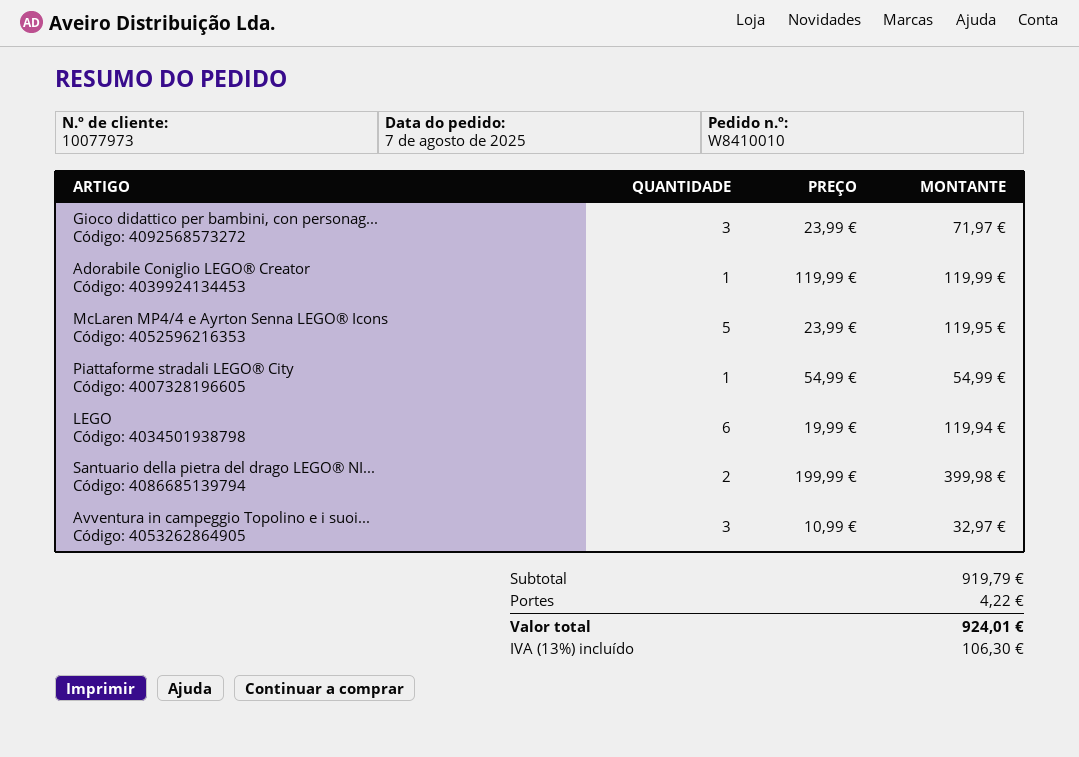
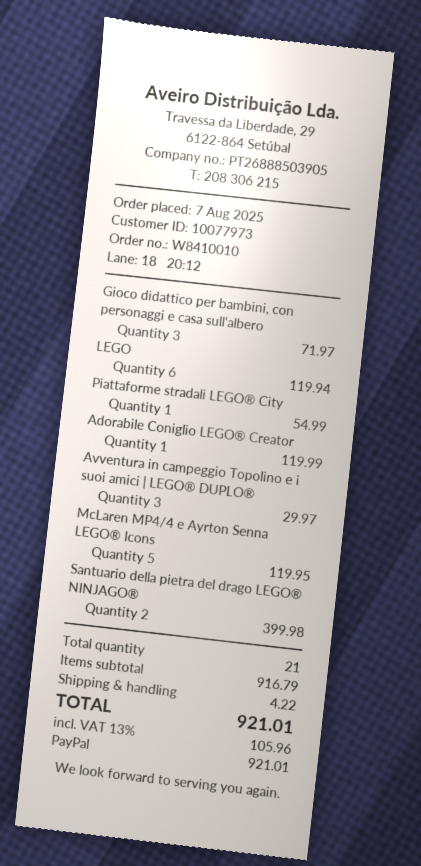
Avventura in campeggio Topolino e i suoi...: 3 for 32.97 -> 3 for 29.97
subtotal: 919.79 -> 916.79
tax: 13% = 106.30 -> 13% = 105.96
total: 924.01 -> 921.01

